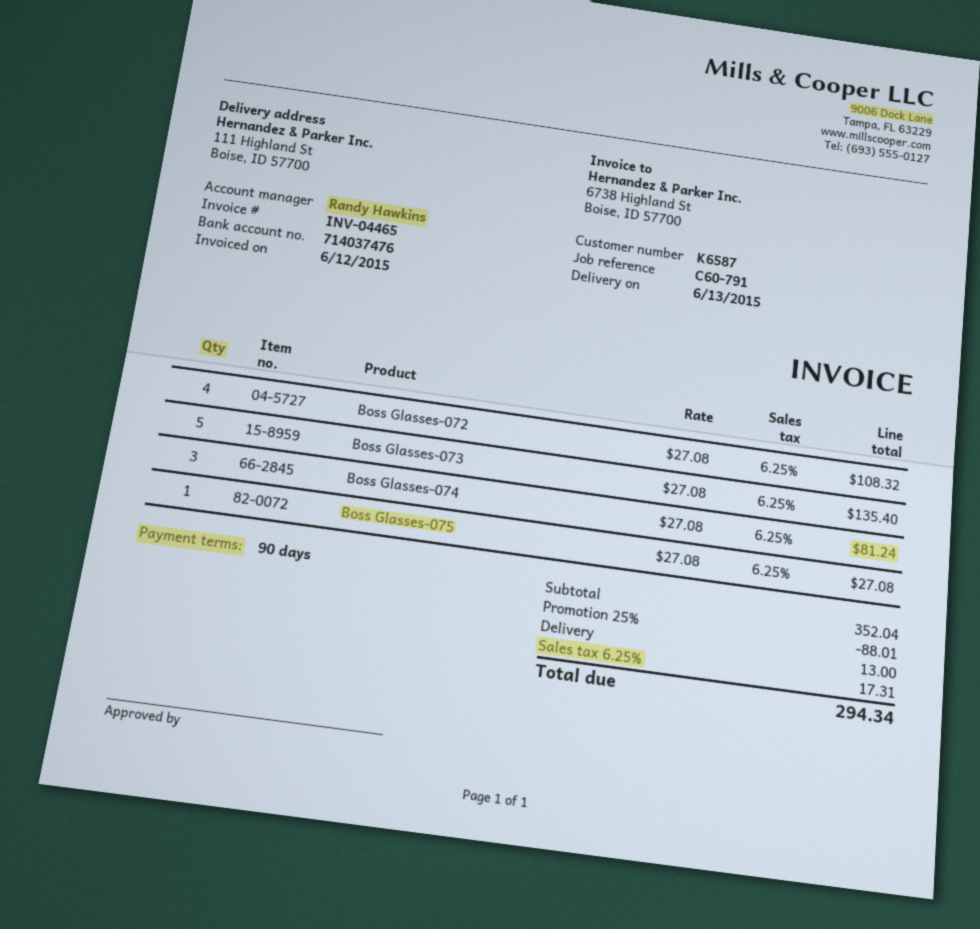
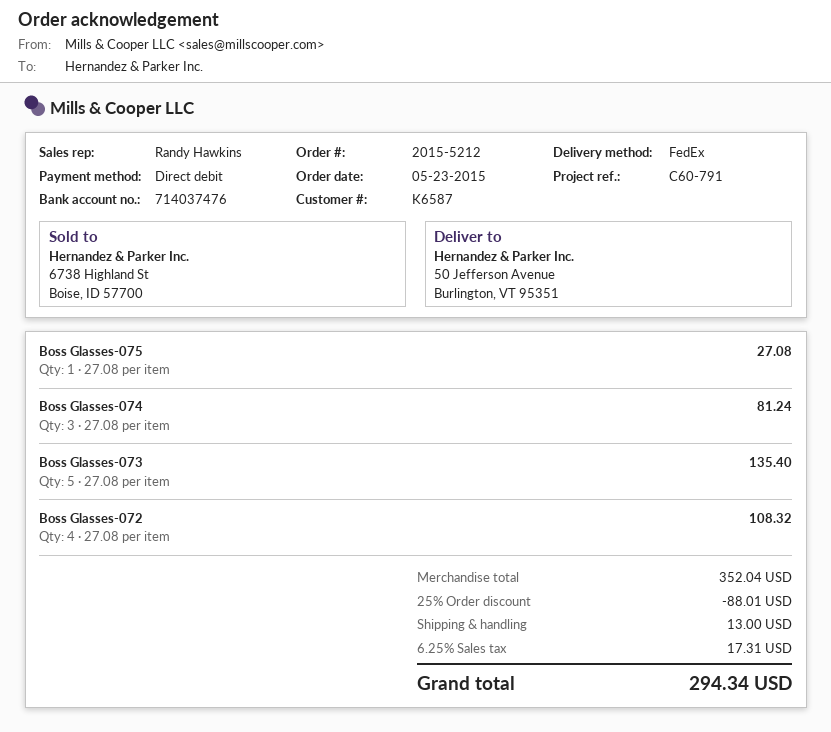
ship to: 111 Highland St, Boise, ID 57700 -> 50 Jefferson Avenue, Burlington, VT 95351

